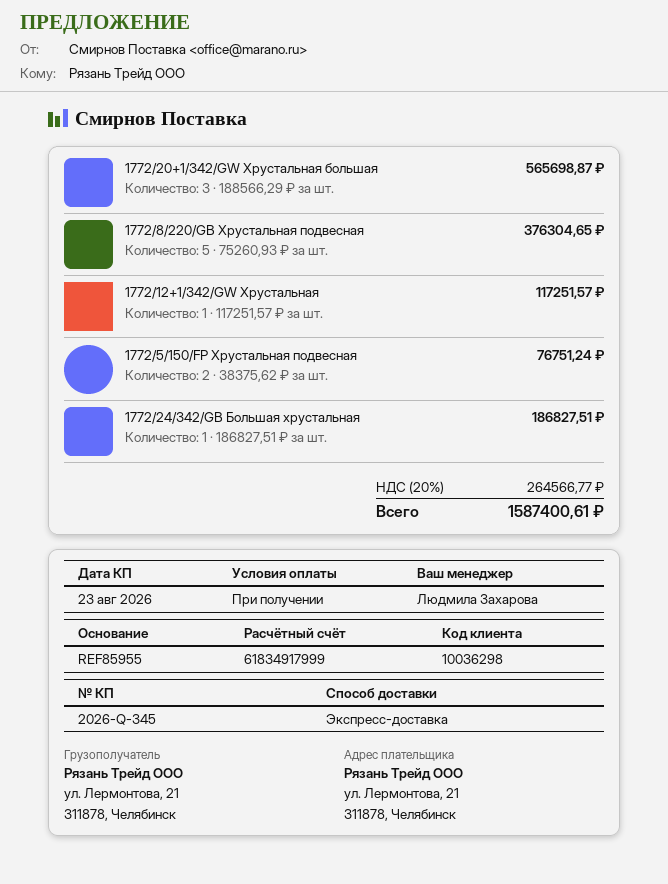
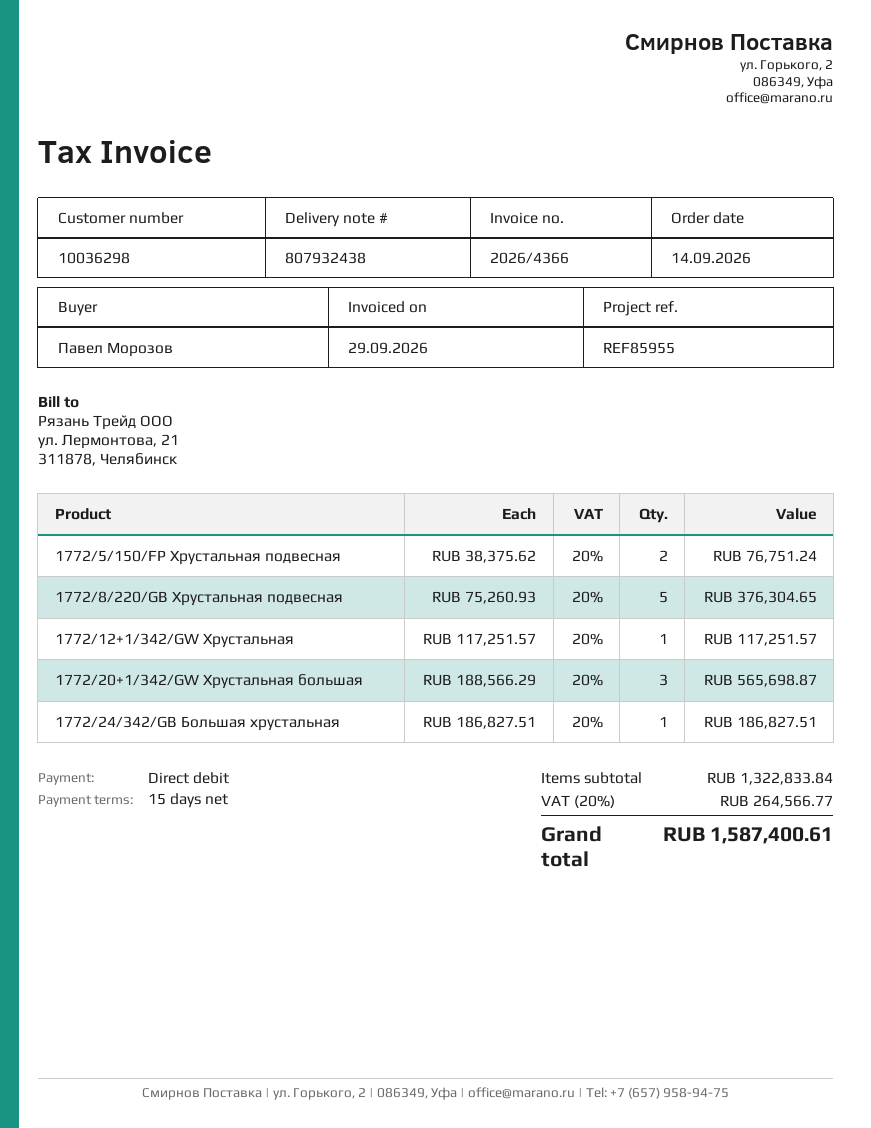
payment terms: on receipt -> 15 days

